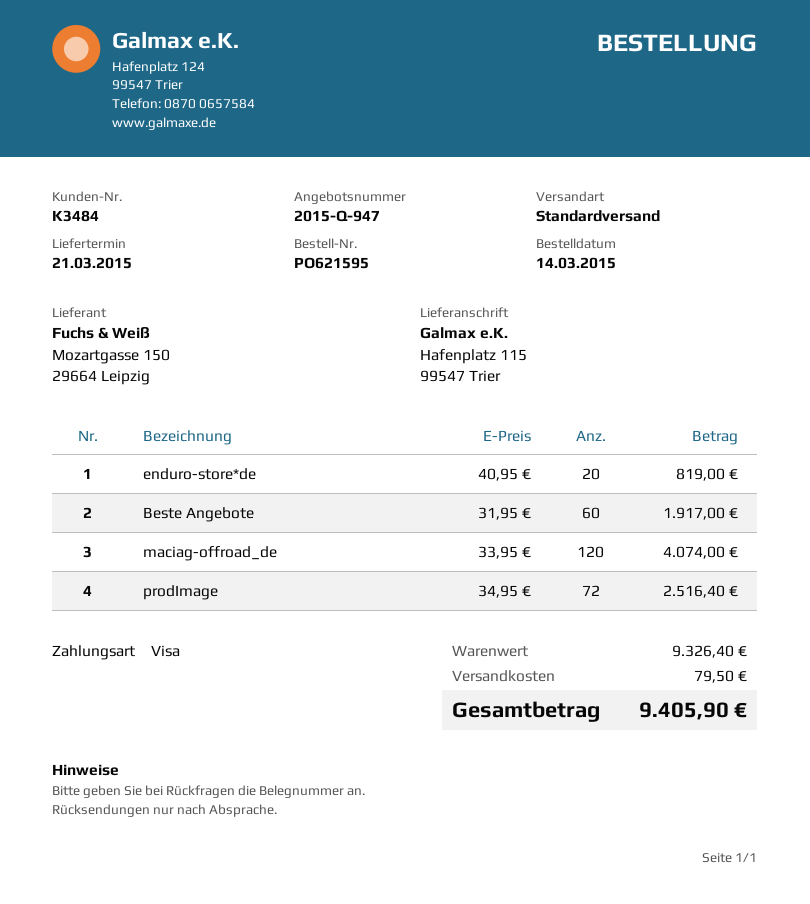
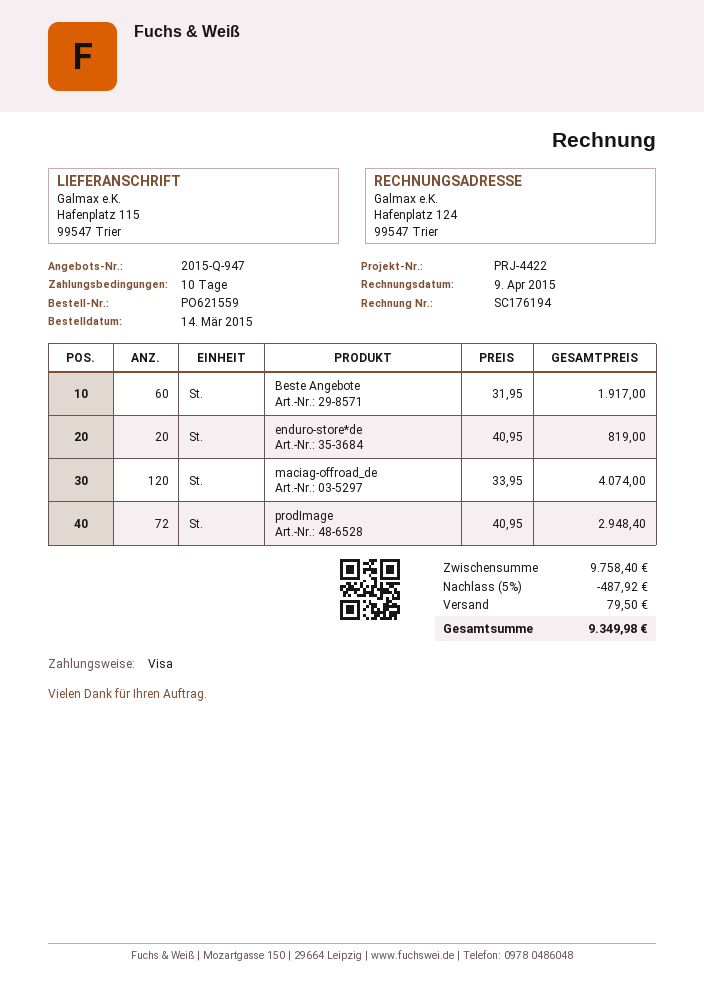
order number: PO621595 -> PO621559
prodImage: 72 x 34.95 = 2516.40 -> 72 x 40.95 = 2948.40
subtotal: 9326.40 -> 9758.40
discount: none -> 5% = 487.92
total: 9405.90 -> 9349.98

